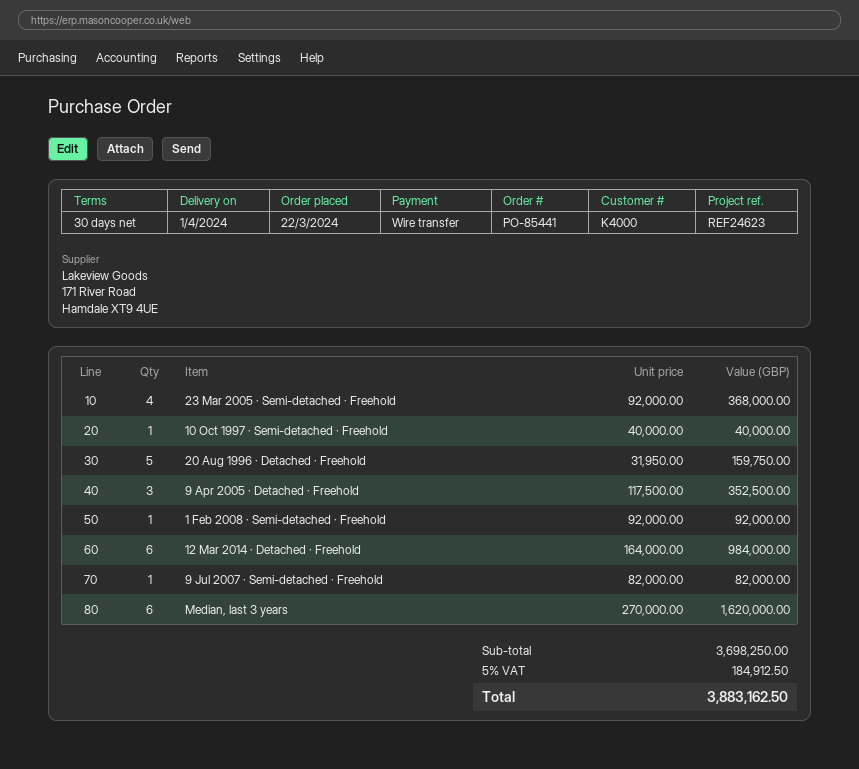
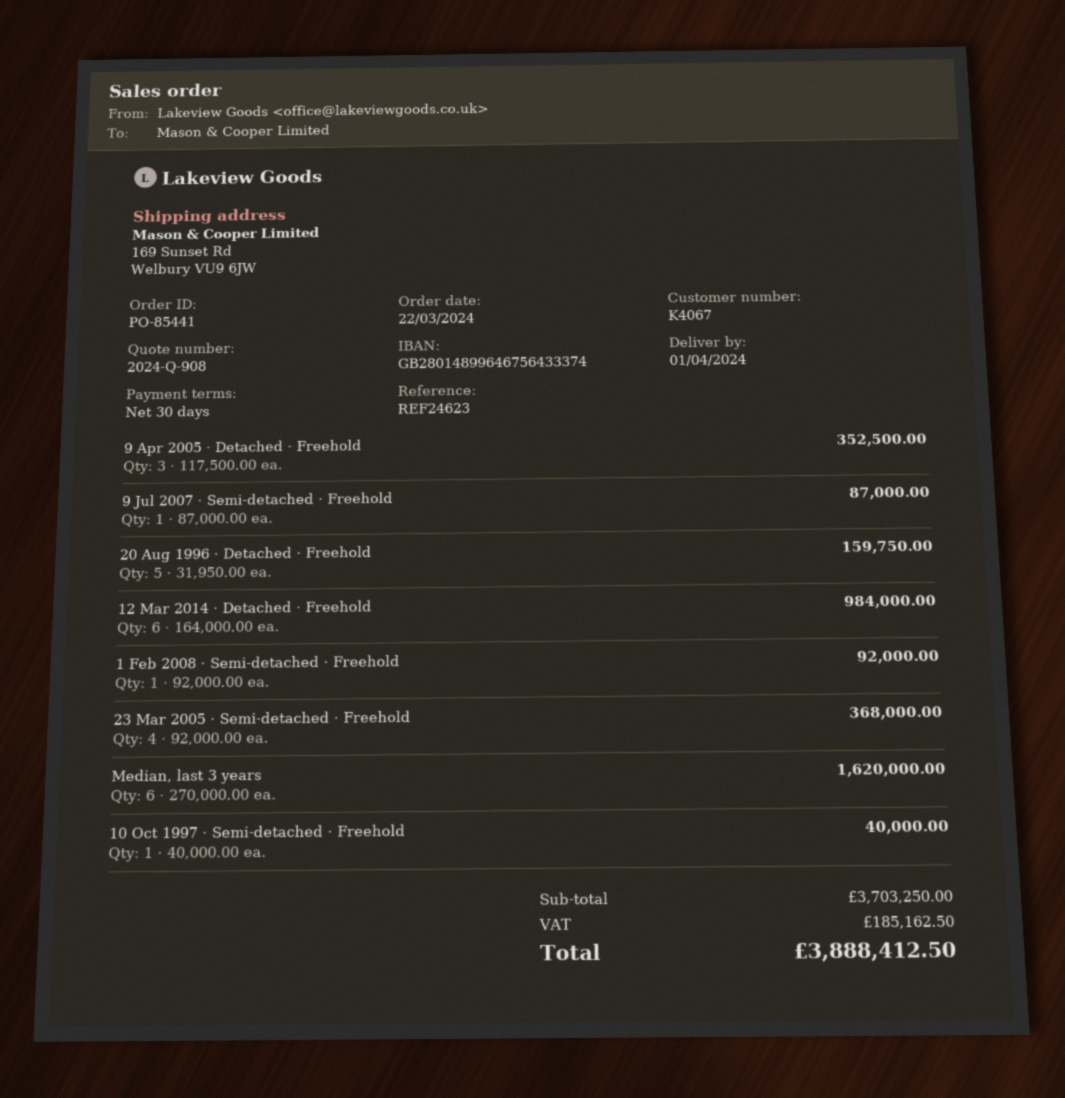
customer number: K4000 -> K4067
9 Jul 2007 · Semi-detached · Freehold: 1 x 82000.00 = 82000.00 -> 1 x 87000.00 = 87000.00
subtotal: 3698250.00 -> 3703250.00
tax: 184912.50 -> 185162.50
total: 3883162.50 -> 3888412.50

